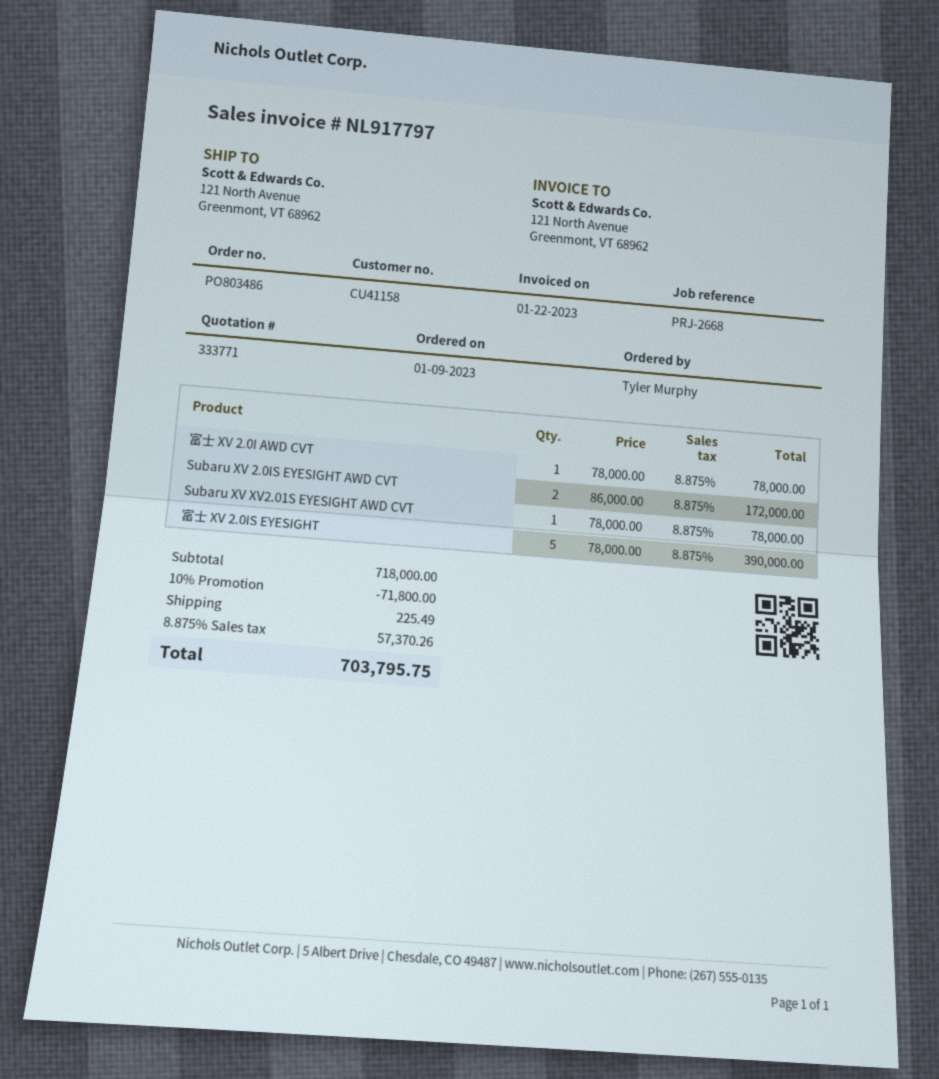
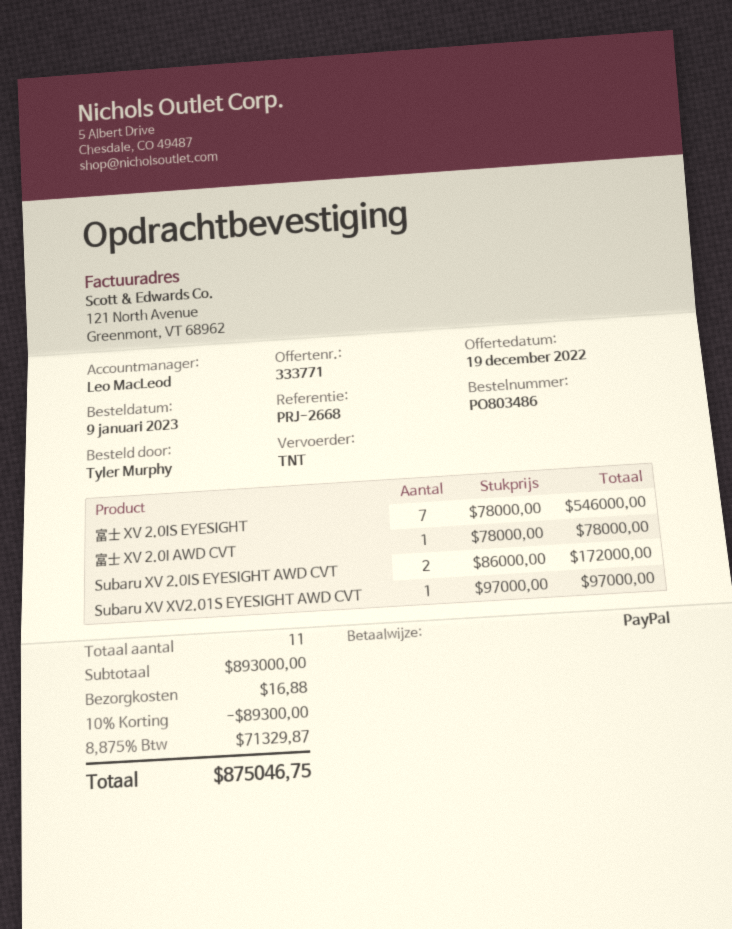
Subaru XV XV2.01S EYESIGHT AWD CVT: 1 x 78000.00 = 78000.00 -> 1 x 97000.00 = 97000.00
富士 XV 2.0IS EYESIGHT: 5 x 78000.00 = 390000.00 -> 7 x 78000.00 = 546000.00
subtotal: 718000.00 -> 893000.00
discount: 10% = 71800.00 -> 10% = 89300.00
shipping: 225.49 -> 16.88
tax: 8.875% = 57370.26 -> 8.875% = 71329.87
total: 703795.75 -> 875046.75

